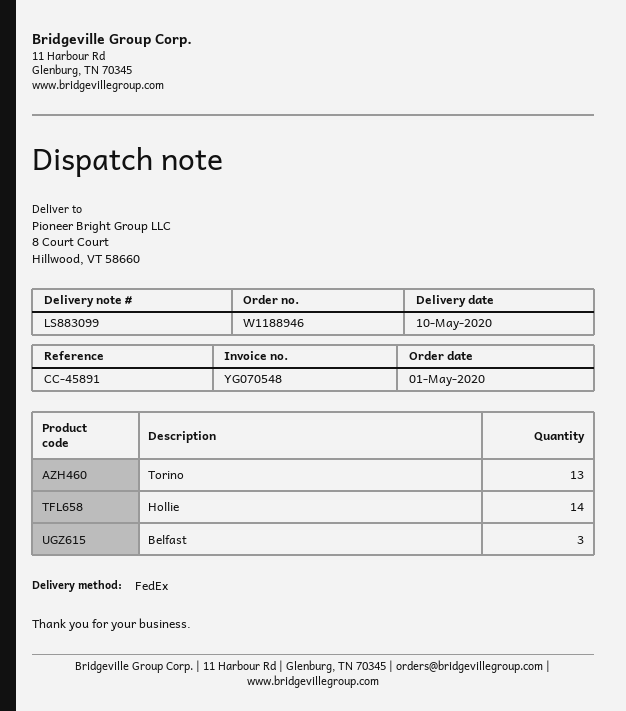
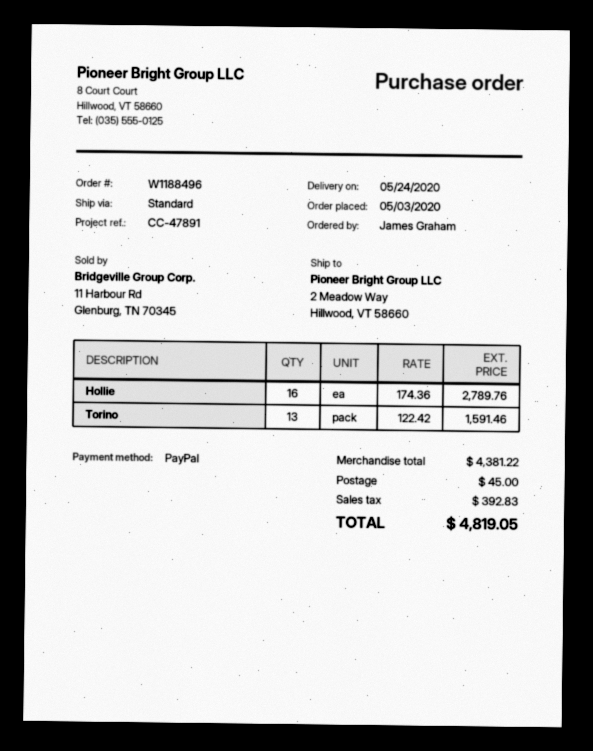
order number: W1188946 -> W1188496
order date: 2020-05-01 -> 2020-05-03
delivery date: 2020-05-10 -> 2020-05-24
reference: CC-45891 -> CC-47891
shipping method: FedEx -> standard
ship to: 8 Court Court, Hillwood, VT 58660 -> 2 Meadow Way, Hillwood, VT 58660
Hollie: 14 -> 16
Belfast: 3 -> none

